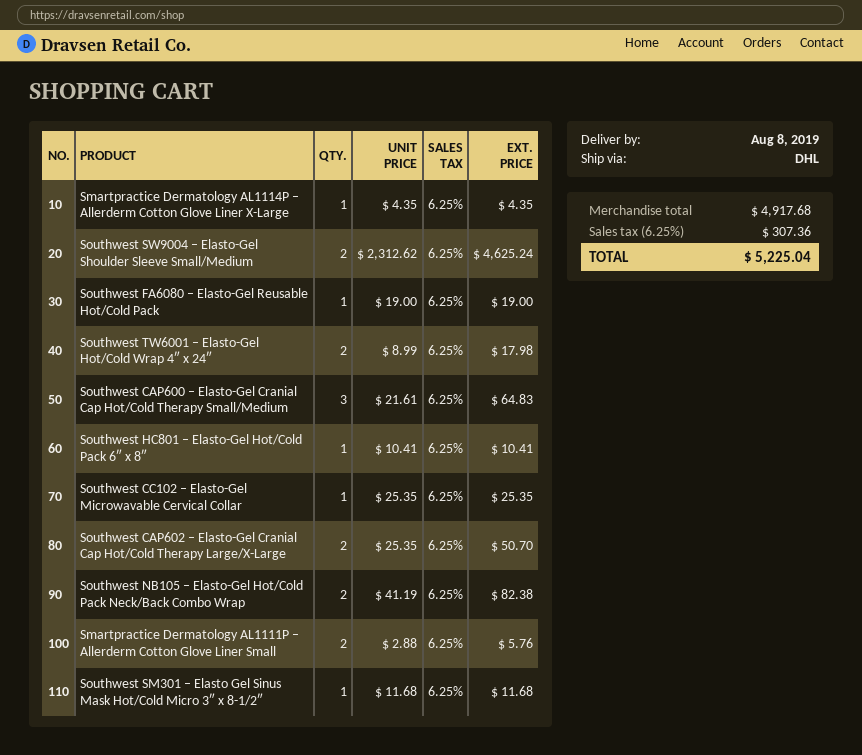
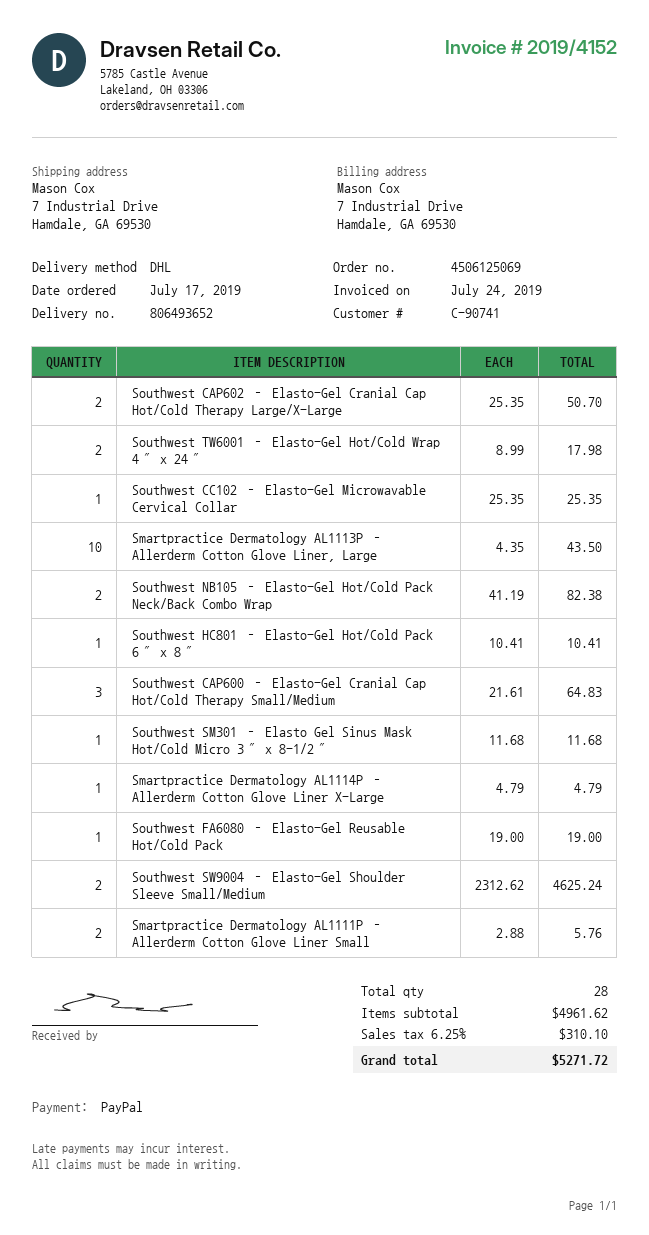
Smartpractice Dermatology AL1114P – Allerderm Cotton Glove Liner X-Large: 1 x 4.35 = 4.35 -> 1 x 4.79 = 4.79
Smartpractice Dermatology AL1113P – Allerderm Cotton Glove Liner, Large: none -> 10 x 4.35 = 43.50
subtotal: 4917.68 -> 4961.62
tax: 6.25% = 307.36 -> 6.25% = 310.10
total: 5225.04 -> 5271.72

